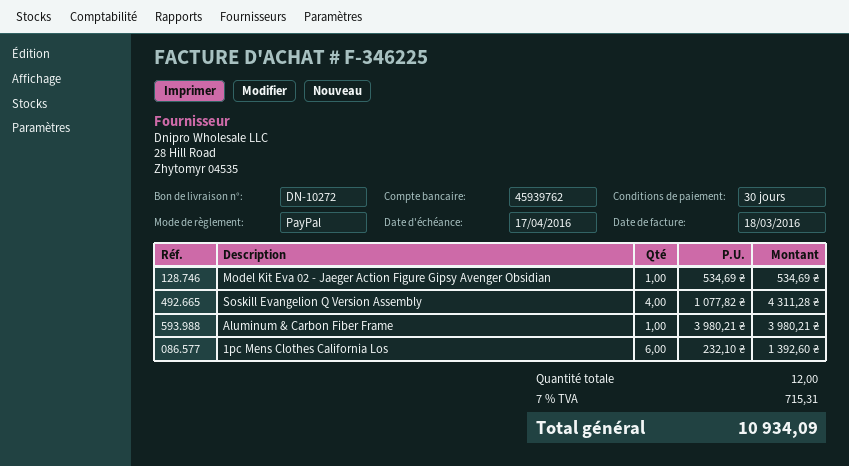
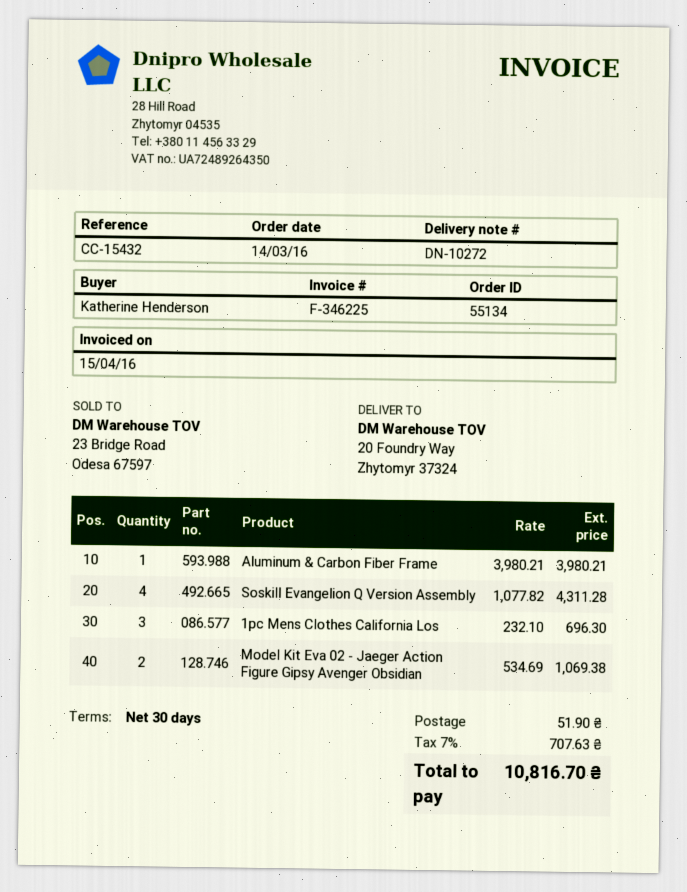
invoice date: 2016-03-18 -> 2016-04-15
Model Kit Eva 02 - Jaeger Action Figure Gipsy Avenger Obsidian: 1 x 534.69 = 534.69 -> 2 x 534.69 = 1069.38
1pc Mens Clothes California Los: 6 x 232.10 = 1392.60 -> 3 x 232.10 = 696.30
shipping: none -> 51.90
tax: 7% = 715.31 -> 7% = 707.63
total: 10934.09 -> 10816.70

